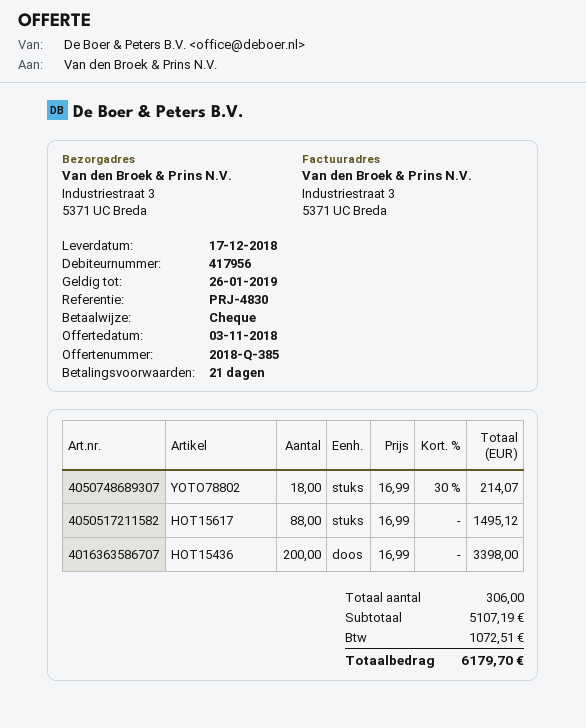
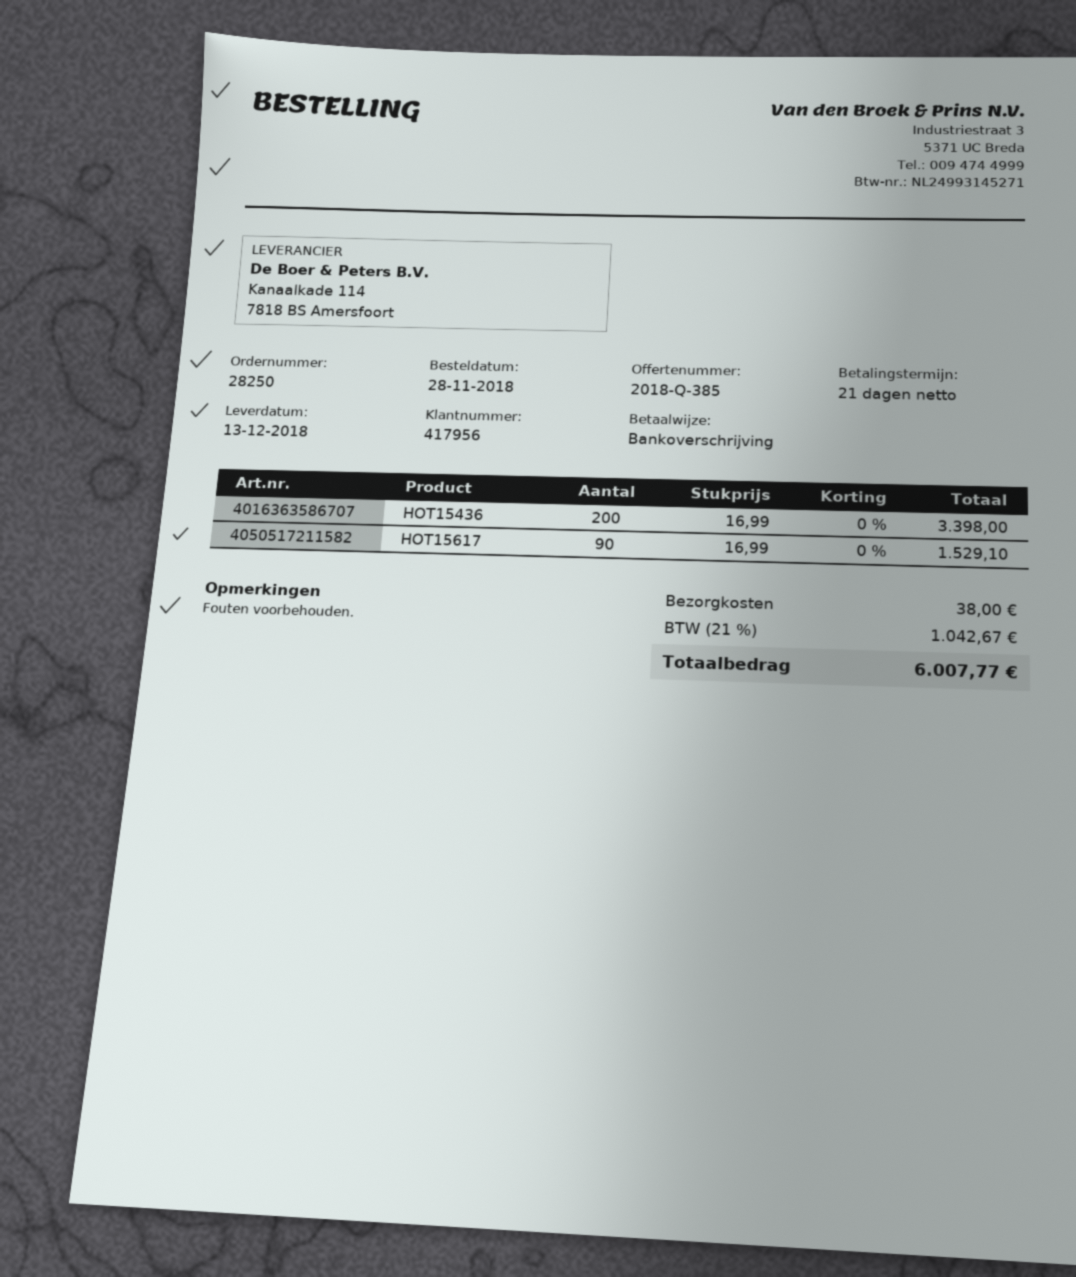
delivery date: 2018-12-17 -> 2018-12-13
payment method: cheque -> bank transfer
YOTO78802: 18 x 16.99 - 30% = 214.07 -> none
HOT15617: 88 x 16.99 = 1495.12 -> 90 x 16.99 = 1529.10
shipping: none -> 38.00
tax: 1072.51 -> 1042.67
total: 6179.70 -> 6007.77

